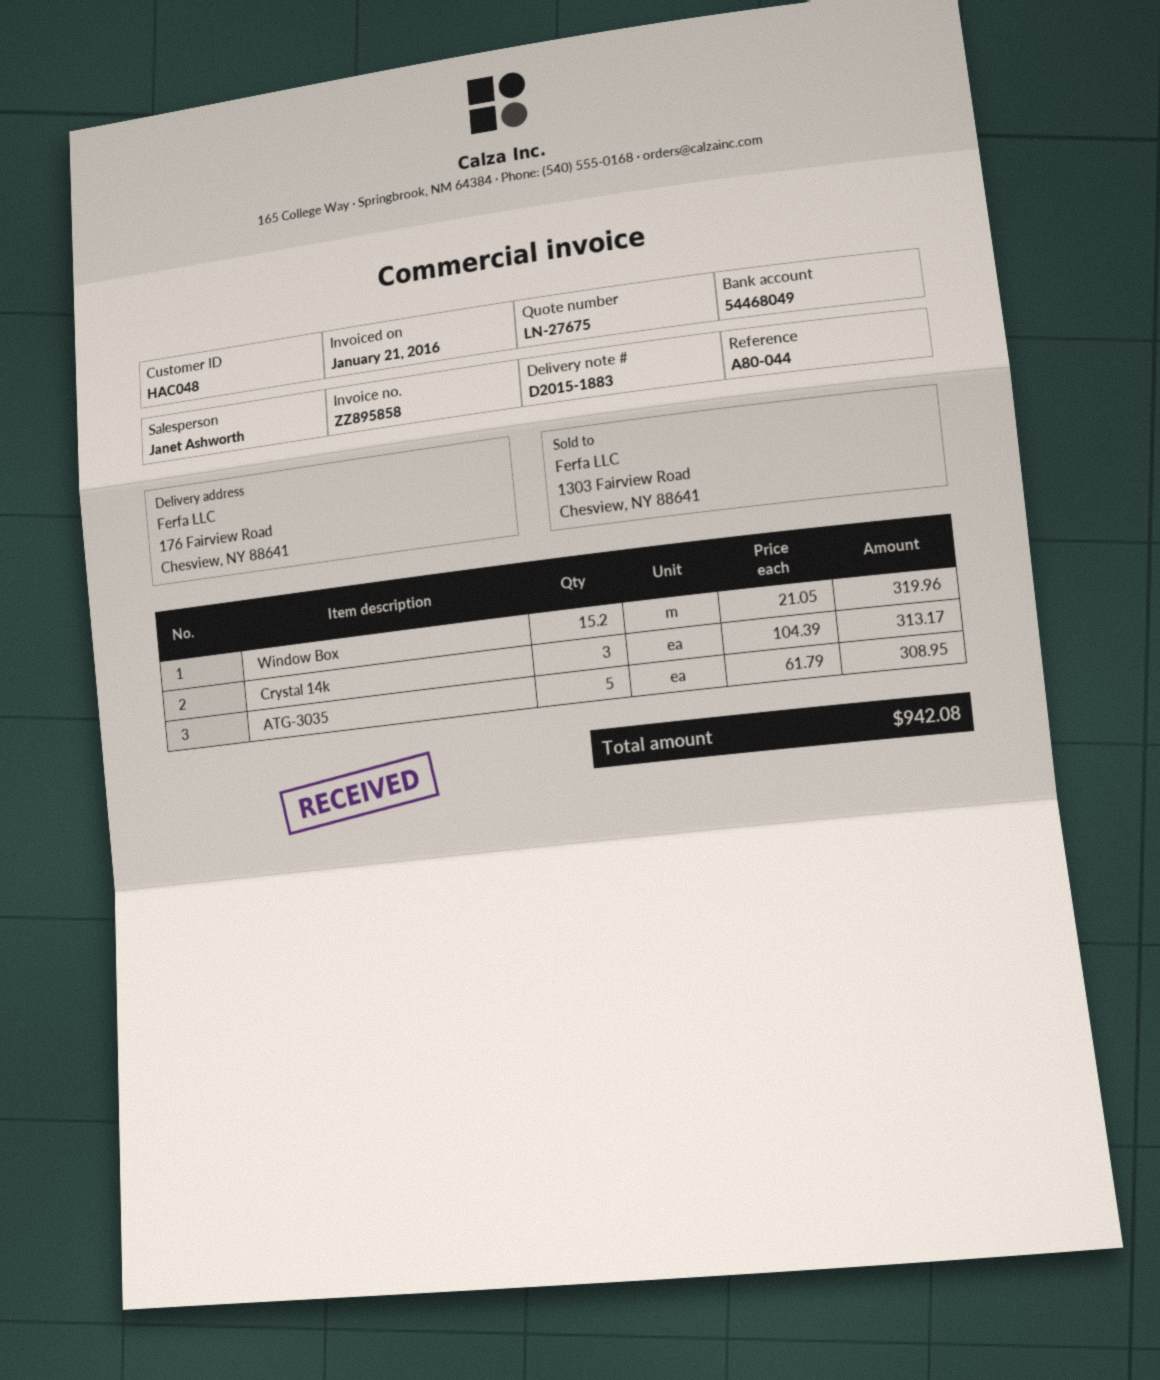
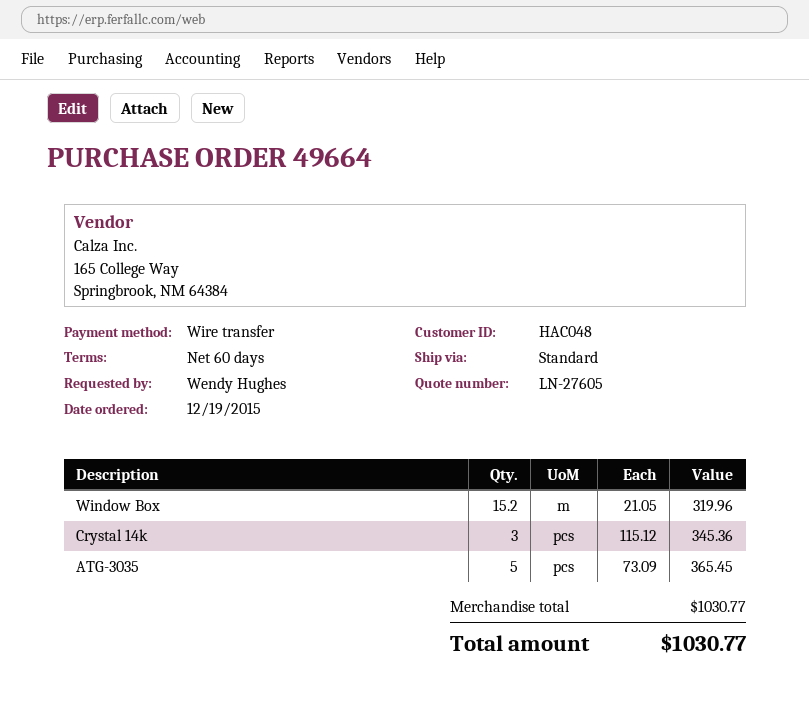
quote number: LN-27675 -> LN-27605
Crystal 14k: 3 x 104.39 = 313.17 -> 3 x 115.12 = 345.36
ATG-3035: 5 x 61.79 = 308.95 -> 5 x 73.09 = 365.45
total: 942.08 -> 1030.77

